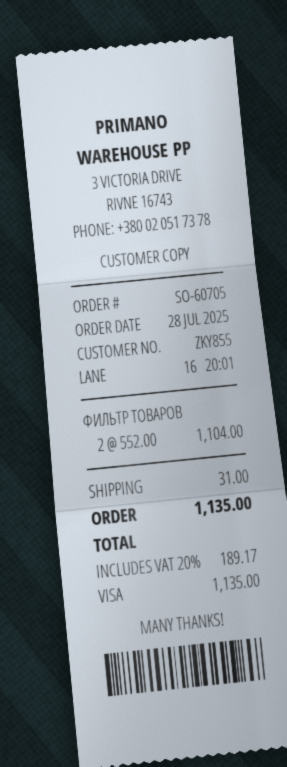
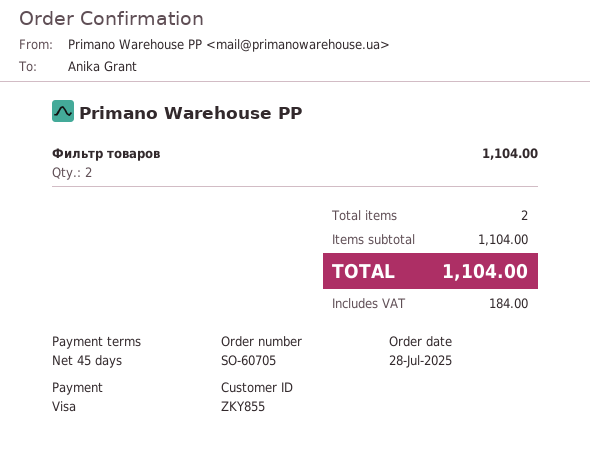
shipping: 31.00 -> none
tax: 189.17 -> 184.00
total: 1135.00 -> 1104.00

